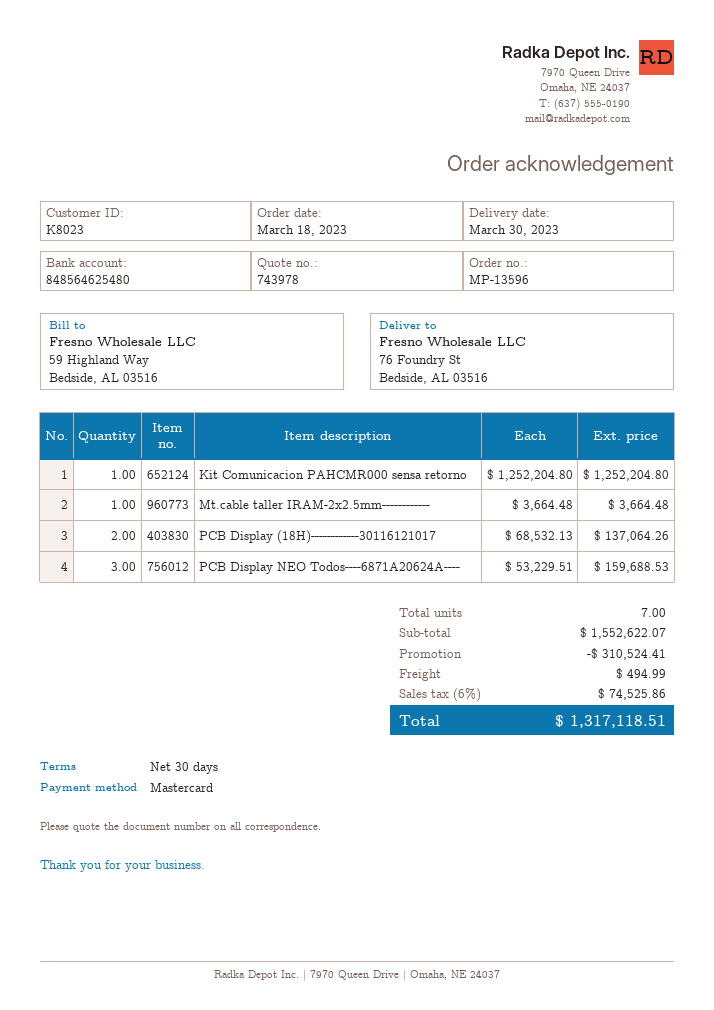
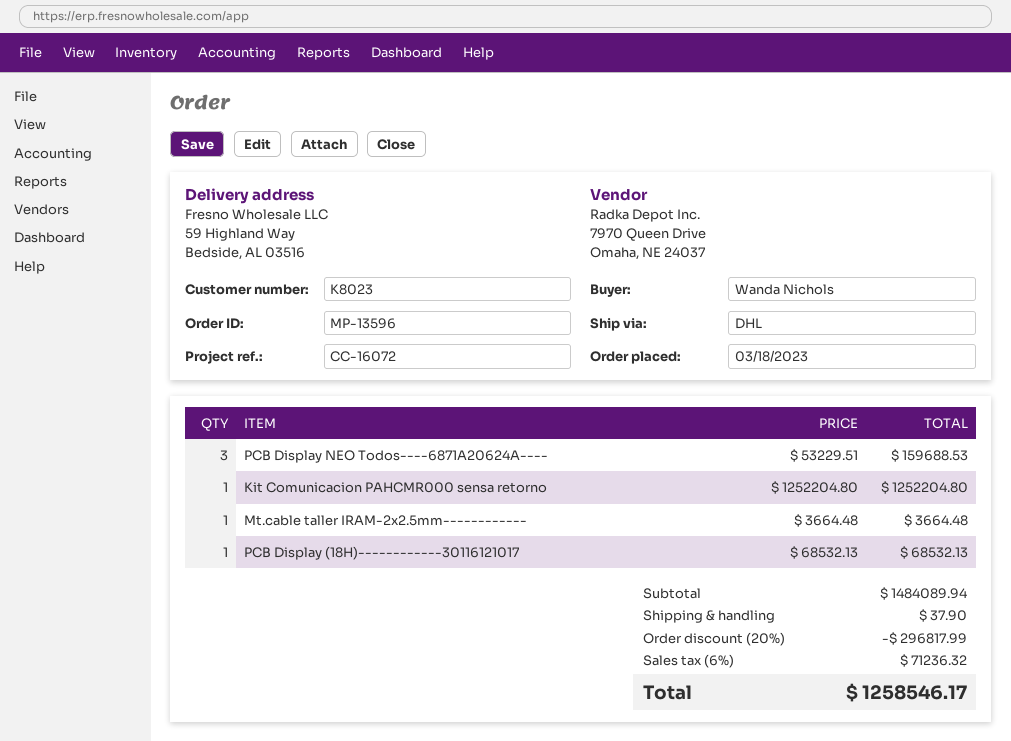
ship to: 76 Foundry St, Bedside, AL 03516 -> 59 Highland Way, Bedside, AL 03516
PCB Display (18H)------------30116121017: 2 x 68532.13 = 137064.26 -> 1 x 68532.13 = 68532.13
subtotal: 1552622.07 -> 1484089.94
discount: 310524.41 -> 296817.99
shipping: 494.99 -> 37.90
tax: 6% = 74525.86 -> 6% = 71236.32
total: 1317118.51 -> 1258546.17

